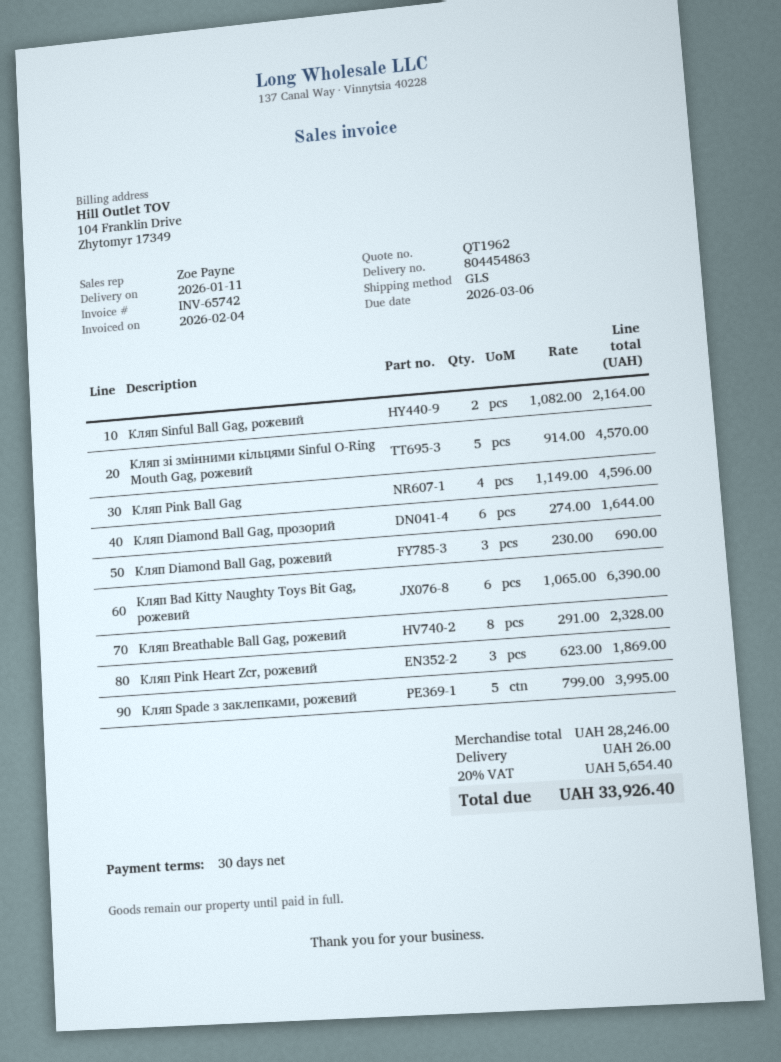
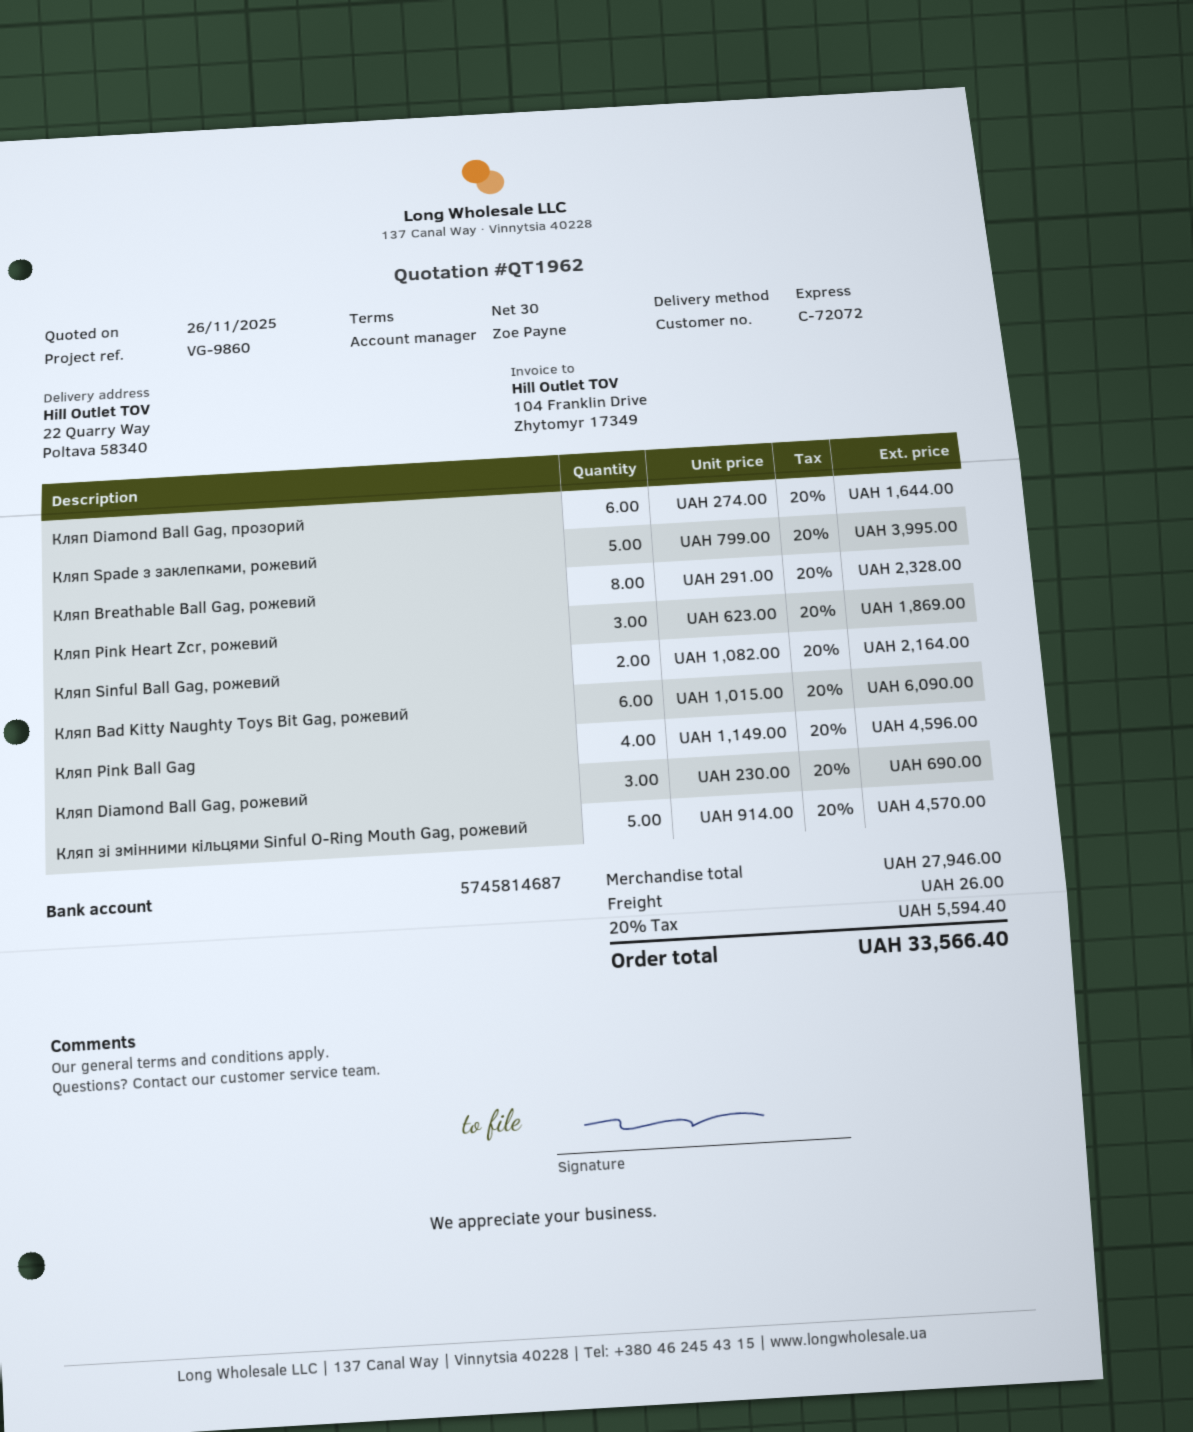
shipping method: GLS -> express
Кляп Bad Kitty Naughty Toys Bit Gag, рожевий: 6 x 1065.00 = 6390.00 -> 6 x 1015.00 = 6090.00
subtotal: 28246.00 -> 27946.00
tax: 20% = 5654.40 -> 20% = 5594.40
total: 33926.40 -> 33566.40

